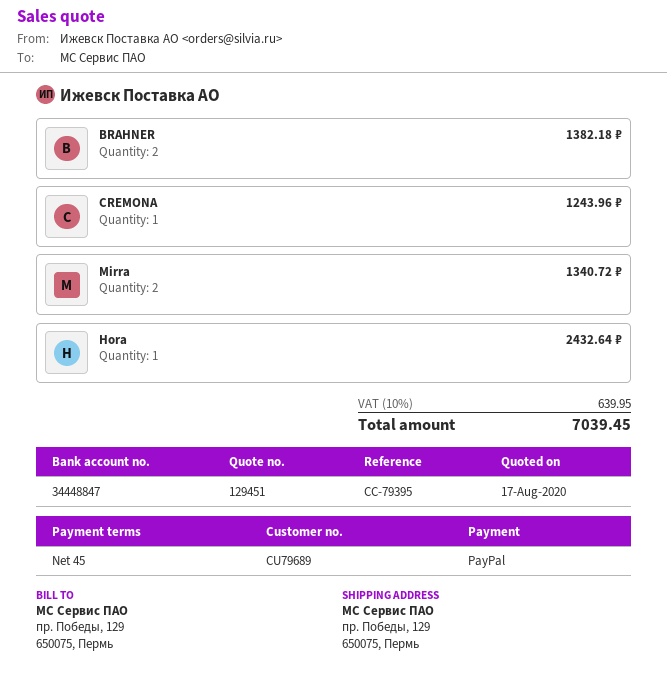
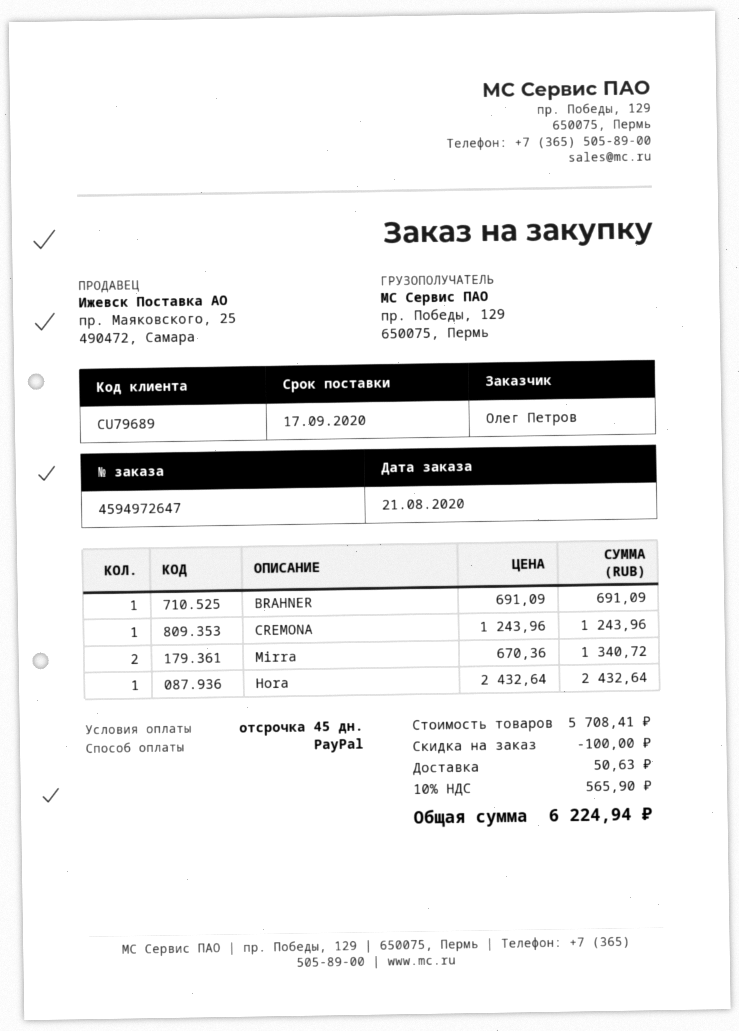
BRAHNER: 2 for 1382.18 -> 1 for 691.09
discount: none -> 100.00
shipping: none -> 50.63
tax: 10% = 639.95 -> 10% = 565.90
total: 7039.45 -> 6224.94

